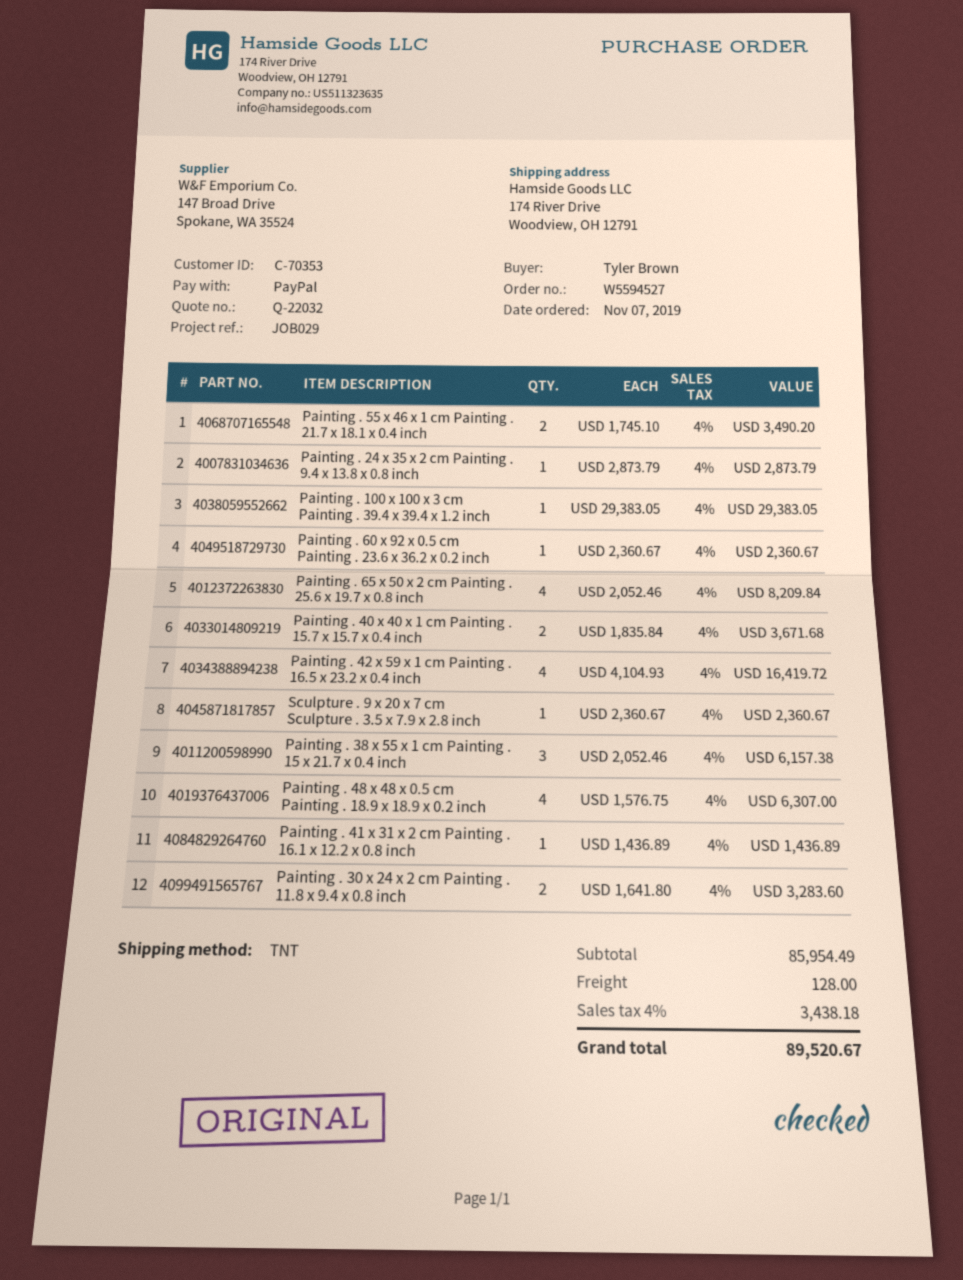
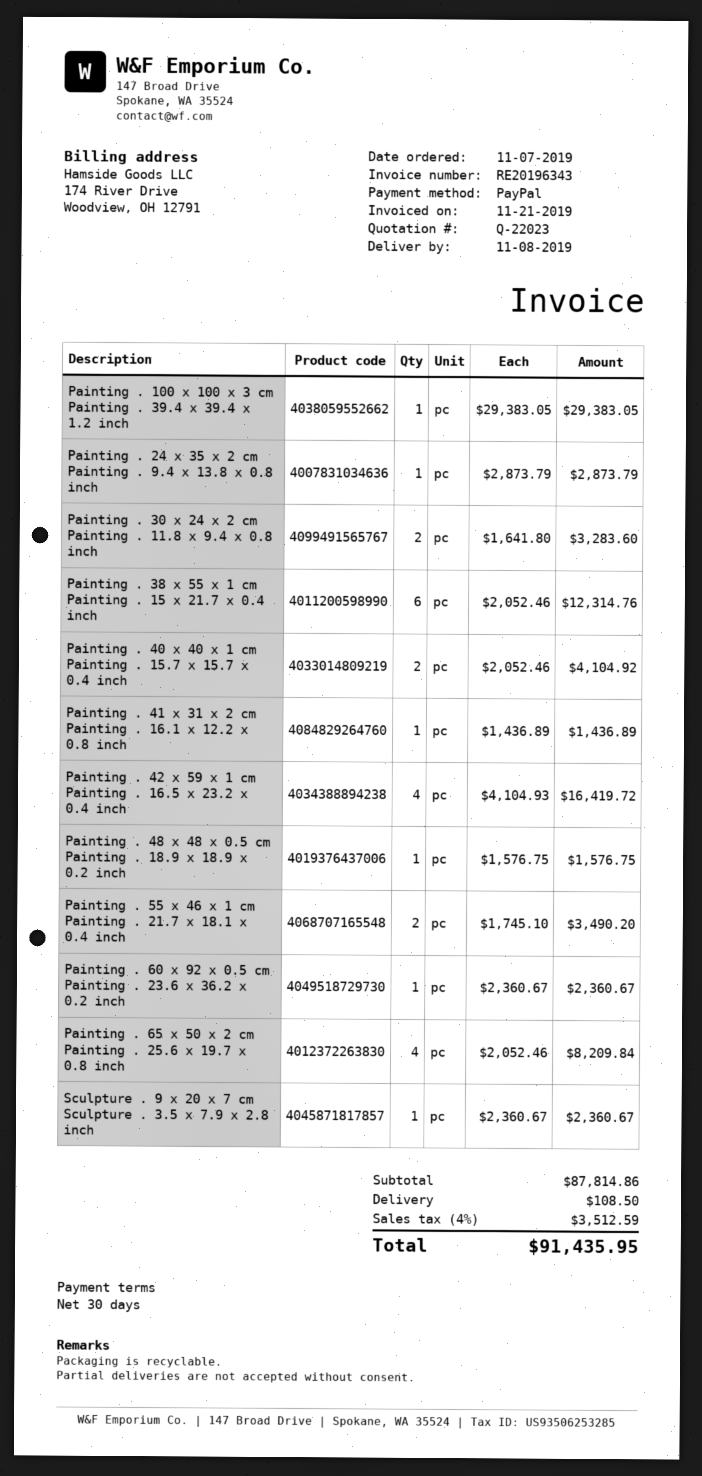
quote number: Q-22032 -> Q-22023
Painting . 40 x 40 x 1 cm Painting . 15.7 x 15.7 x 0.4 inch: 2 x 1835.84 = 3671.68 -> 2 x 2052.46 = 4104.92
Painting . 38 x 55 x 1 cm Painting . 15 x 21.7 x 0.4 inch: 3 x 2052.46 = 6157.38 -> 6 x 2052.46 = 12314.76
Painting . 48 x 48 x 0.5 cm Painting . 18.9 x 18.9 x 0.2 inch: 4 x 1576.75 = 6307.00 -> 1 x 1576.75 = 1576.75
subtotal: 85954.49 -> 87814.86
shipping: 128.00 -> 108.50
tax: 4% = 3438.18 -> 4% = 3512.59
total: 89520.67 -> 91435.95

